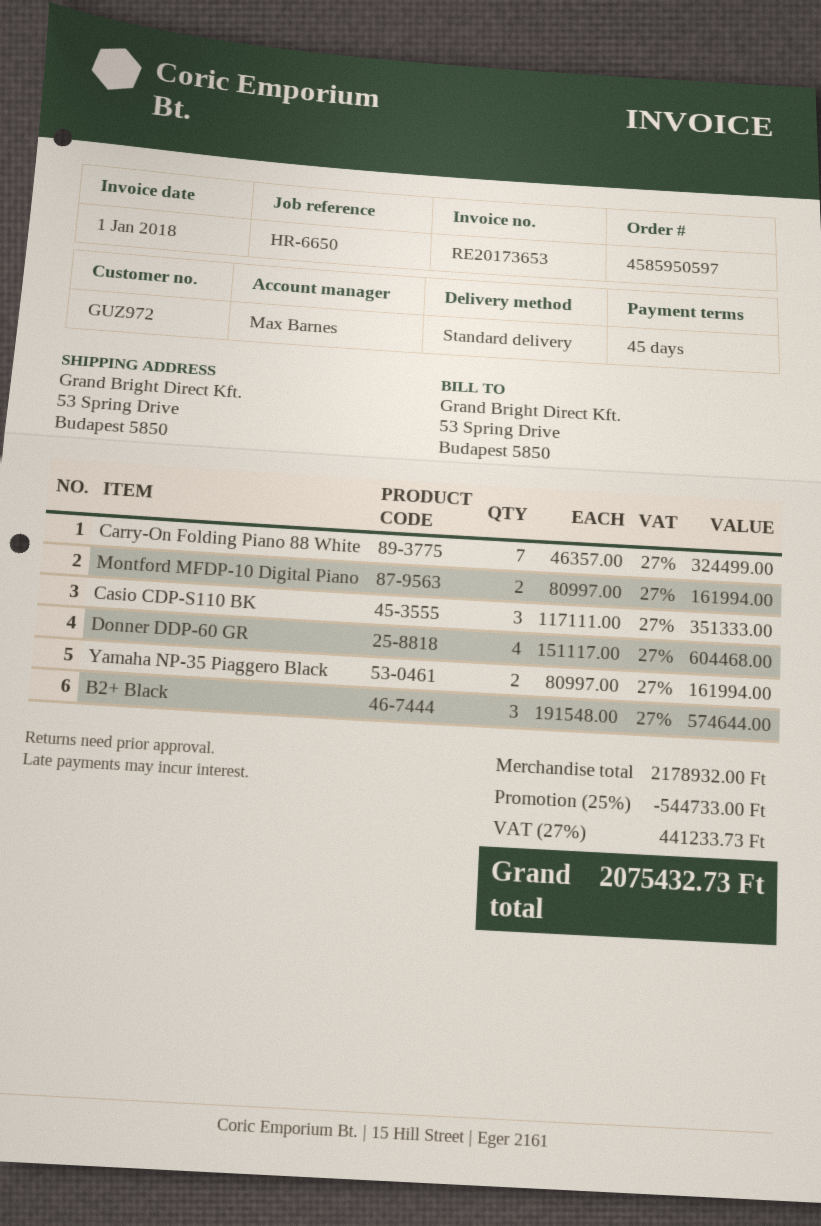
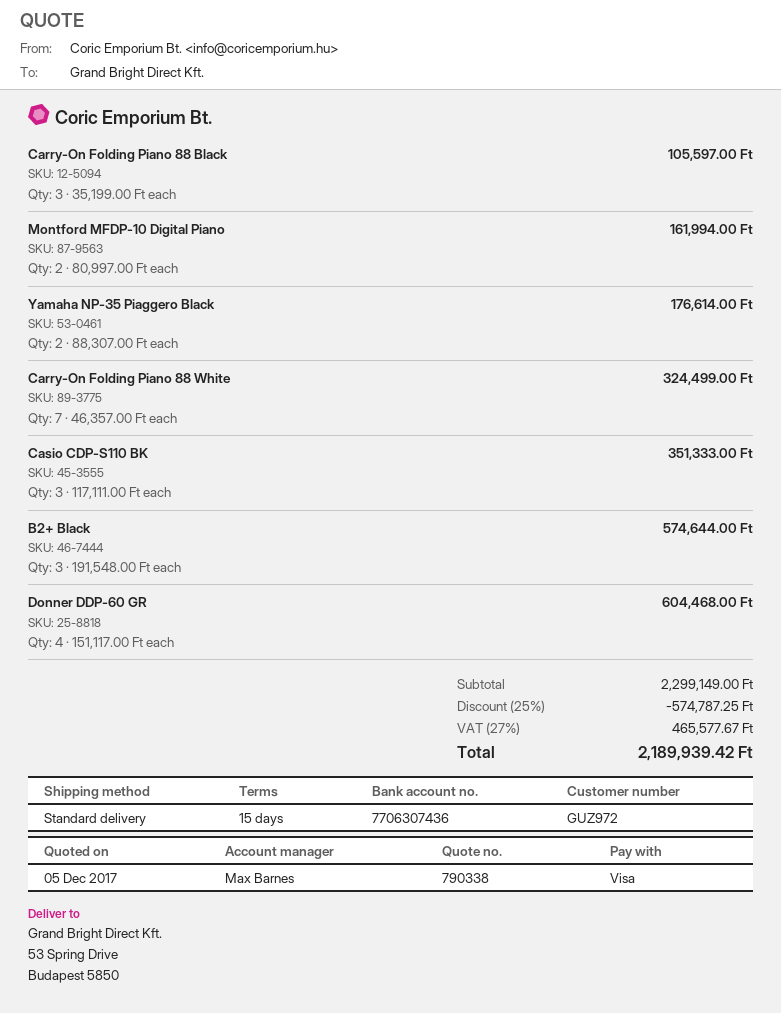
payment terms: 45 days -> 15 days
Yamaha NP-35 Piaggero Black: 2 x 80997.00 = 161994.00 -> 2 x 88307.00 = 176614.00
Carry-On Folding Piano 88 Black: none -> 3 x 35199.00 = 105597.00
subtotal: 2178932.00 -> 2299149.00
discount: 25% = 544733.00 -> 25% = 574787.25
tax: 27% = 441233.73 -> 27% = 465577.67
total: 2075432.73 -> 2189939.42

